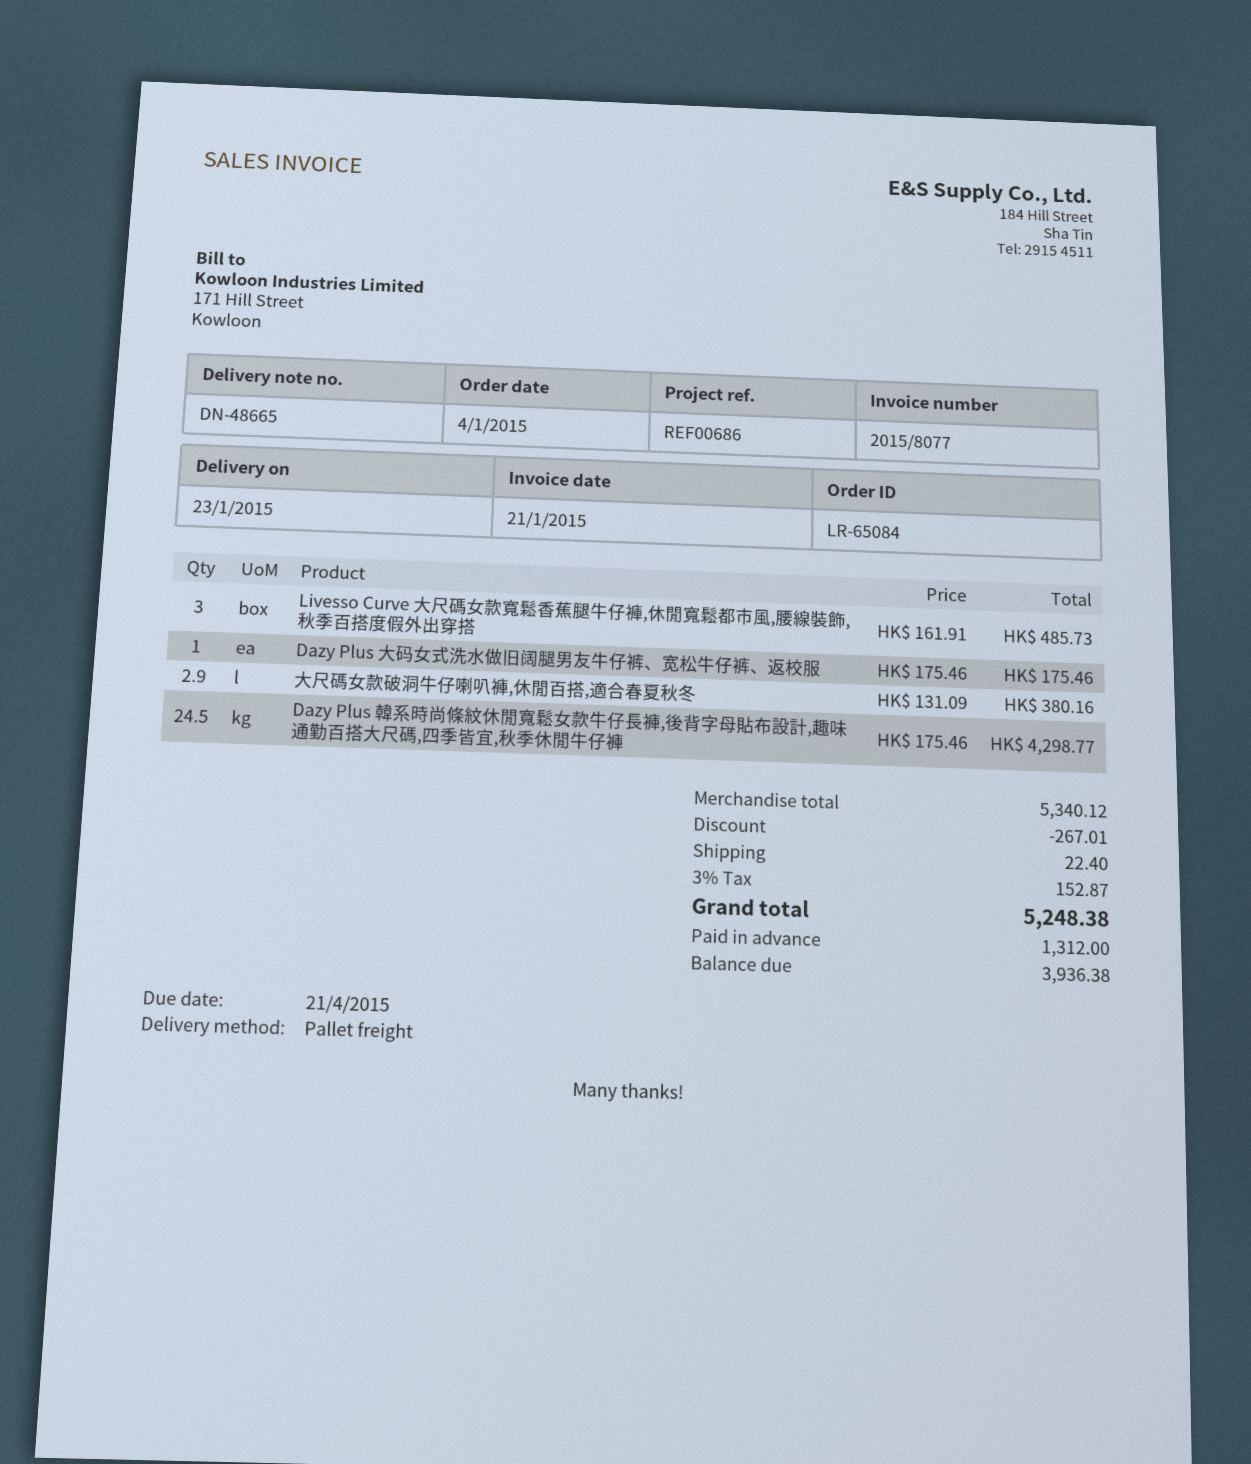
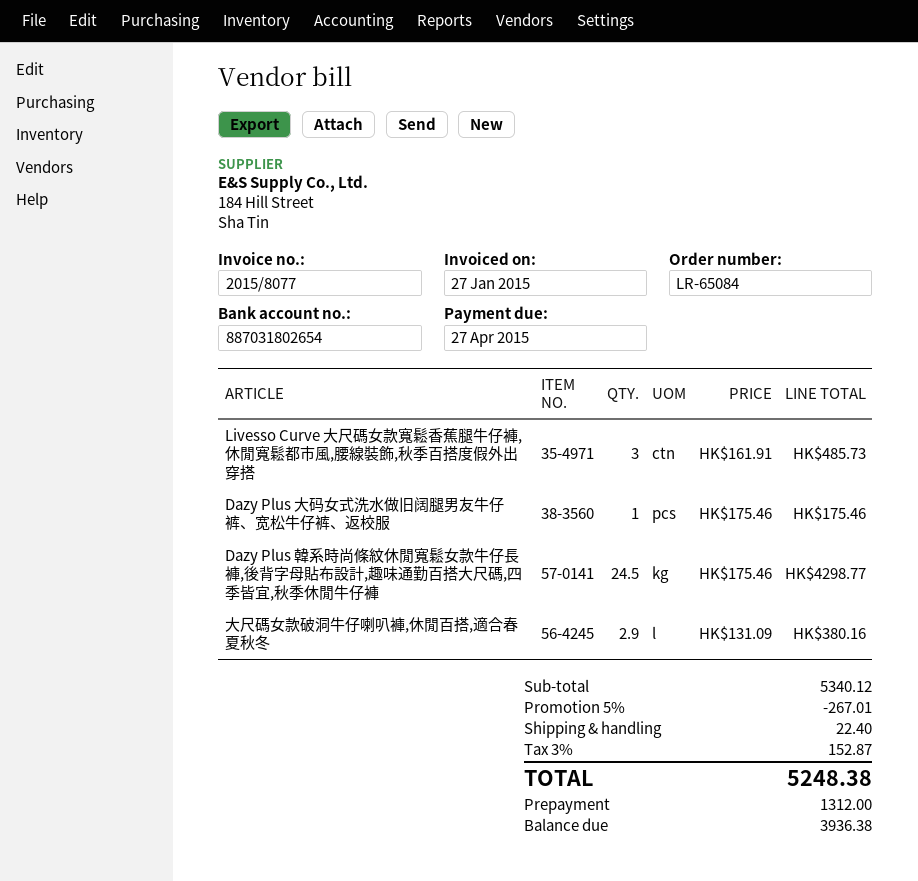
invoice date: 2015-01-21 -> 2015-01-27
due date: 2015-04-21 -> 2015-04-27

